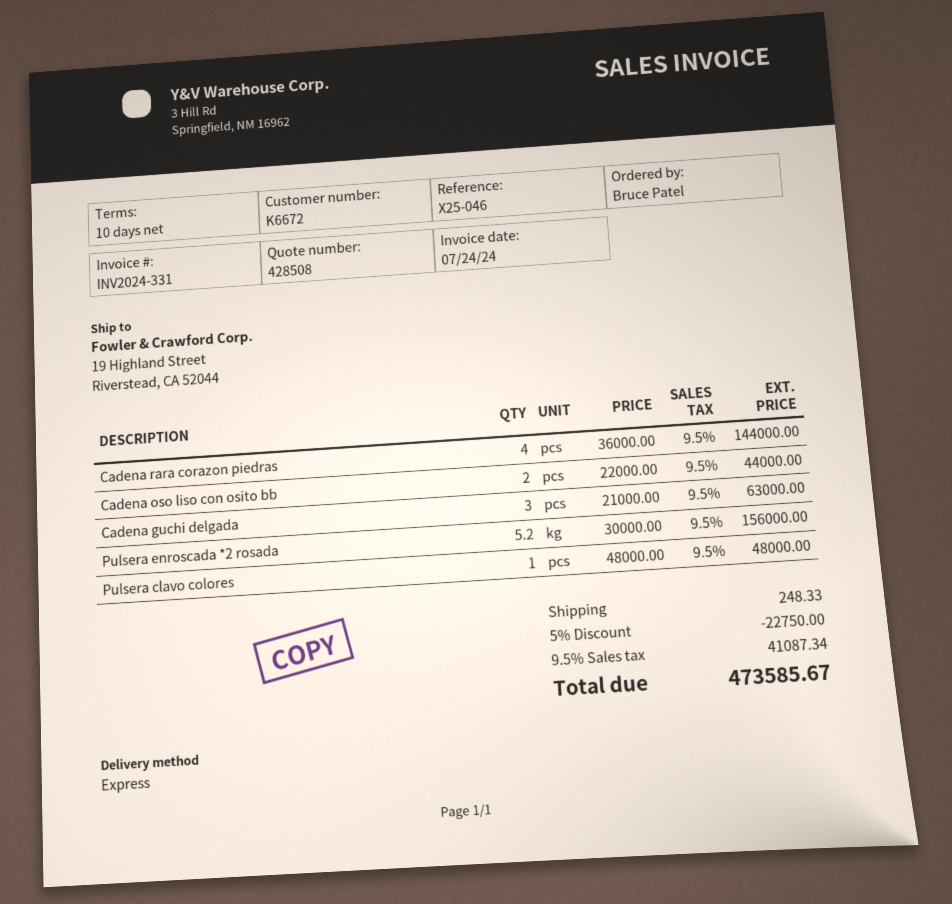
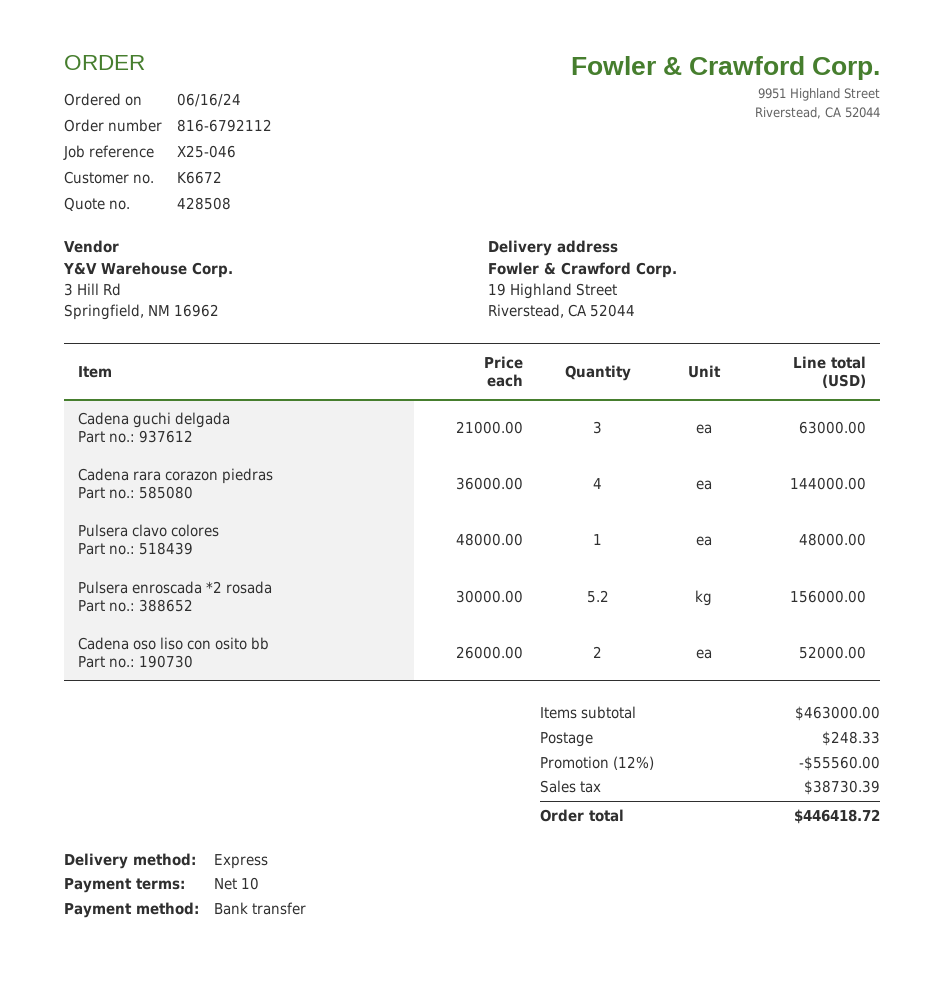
Cadena oso liso con osito bb: 2 x 22000.00 = 44000.00 -> 2 x 26000.00 = 52000.00
discount: 5% = 22750.00 -> 12% = 55560.00
tax: 41087.34 -> 38730.39
total: 473585.67 -> 446418.72

